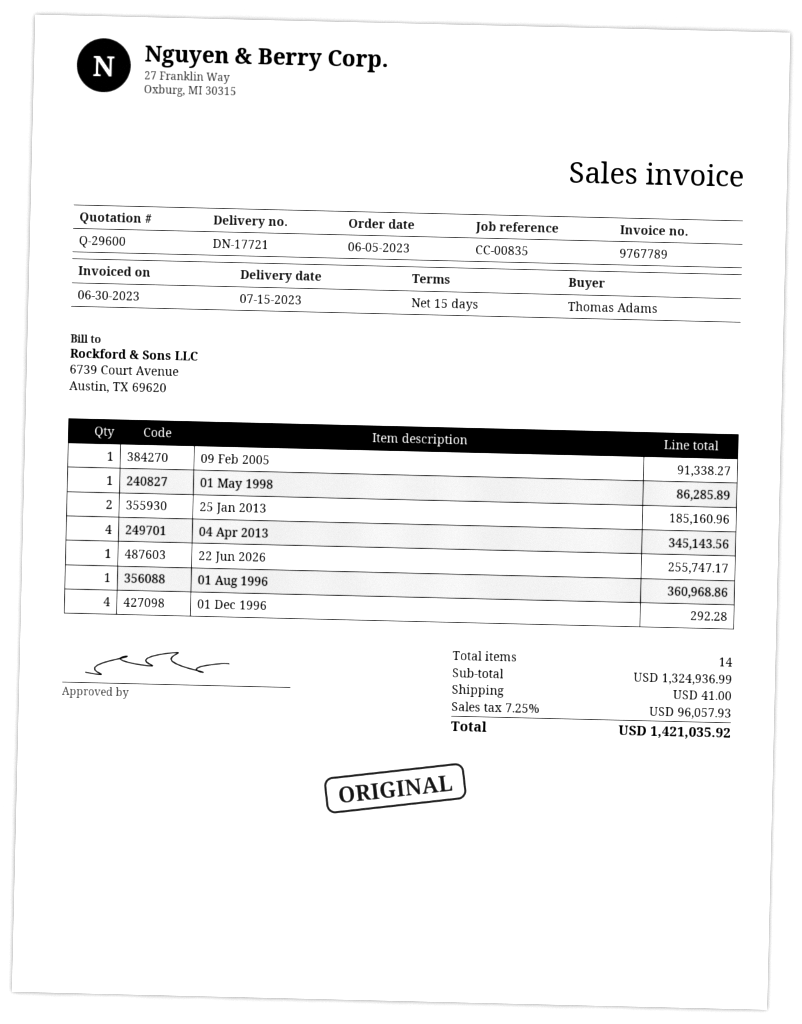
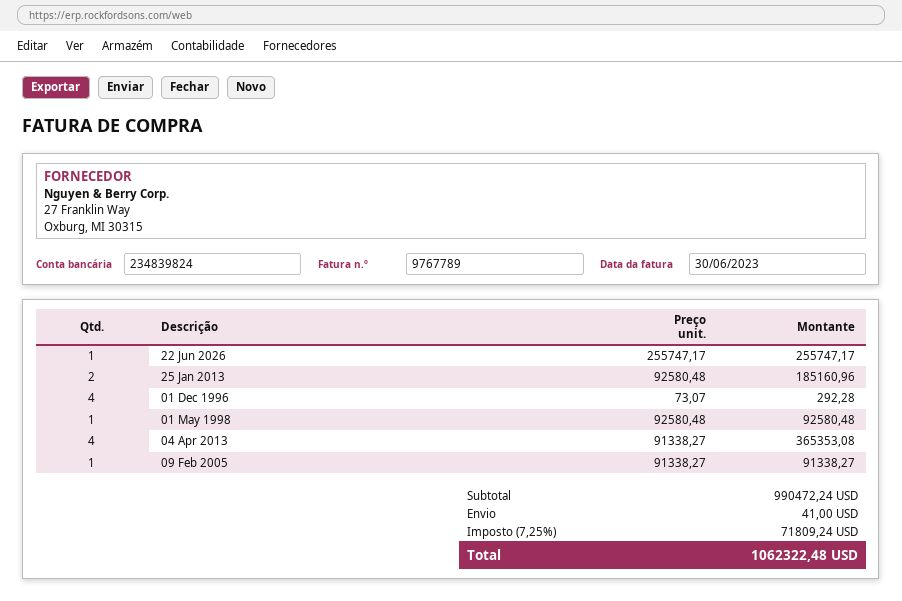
01 May 1998: 1 for 86285.89 -> 1 for 92580.48
04 Apr 2013: 4 for 345143.56 -> 4 for 365353.08
01 Aug 1996: 1 for 360968.86 -> none
subtotal: 1324936.99 -> 990472.24
tax: 7.25% = 96057.93 -> 7.25% = 71809.24
total: 1421035.92 -> 1062322.48

